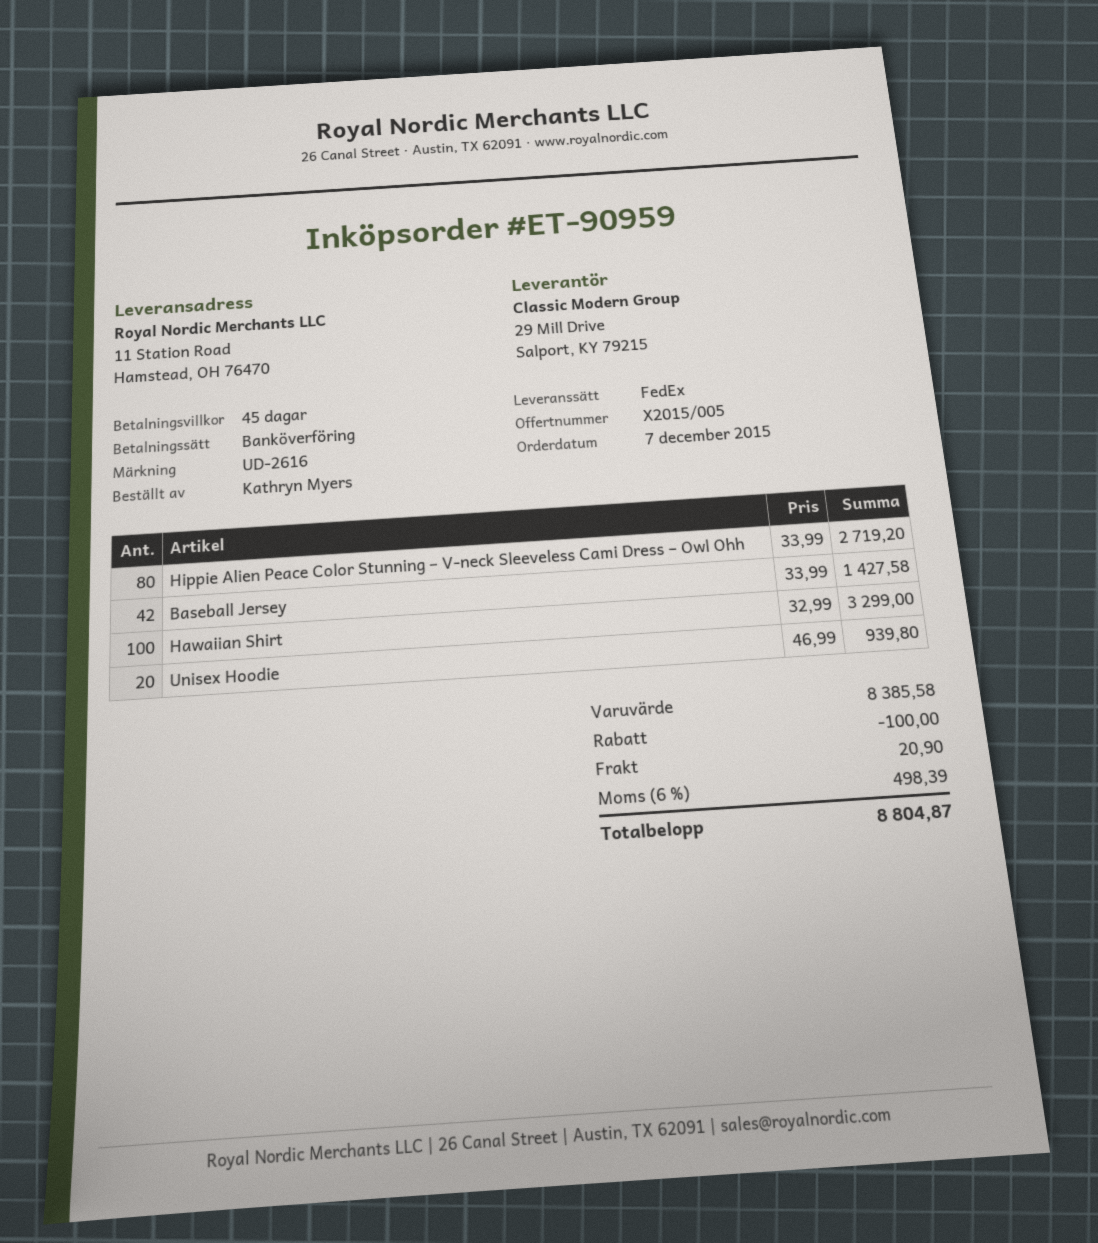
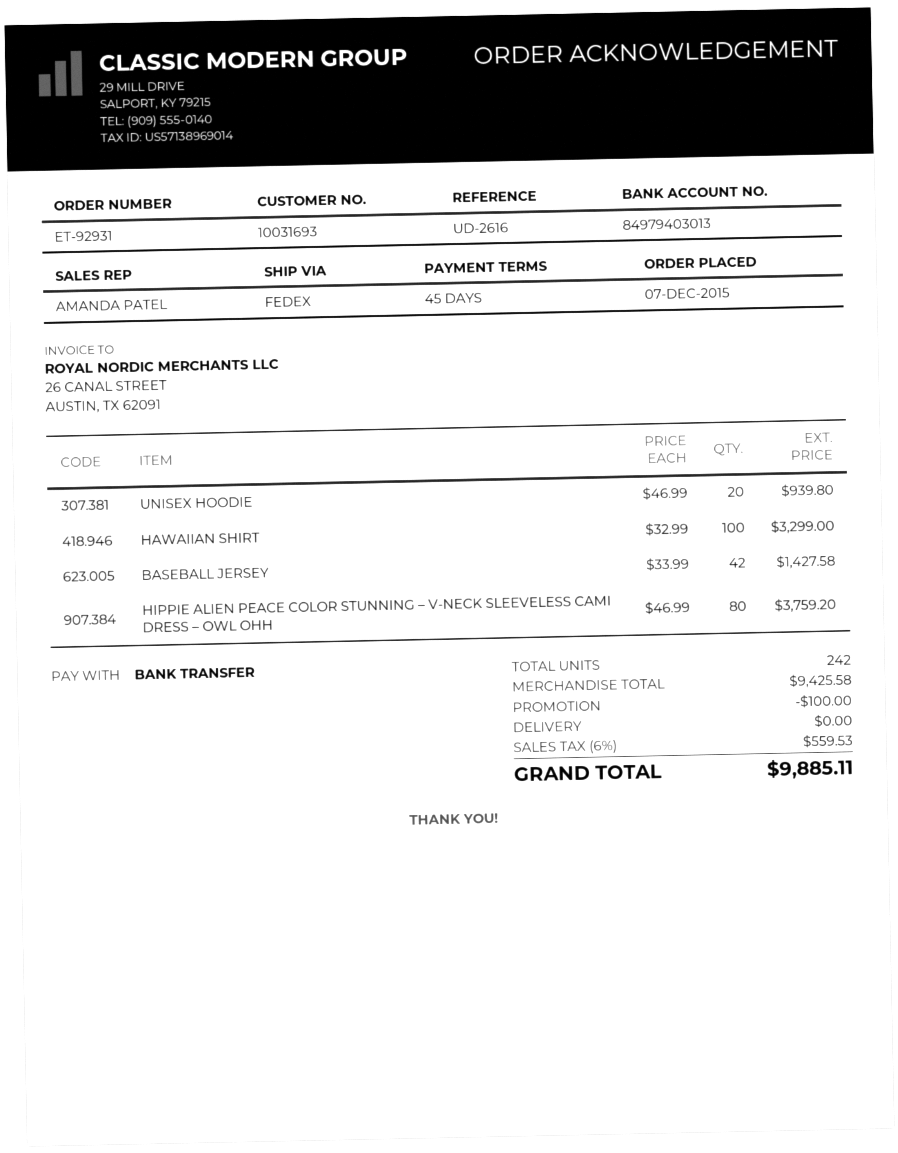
order number: ET-90959 -> ET-92931
Hippie Alien Peace Color Stunning – V-neck Sleeveless Cami Dress – Owl Ohh: 80 x 33.99 = 2719.20 -> 80 x 46.99 = 3759.20
subtotal: 8385.58 -> 9425.58
shipping: 20.90 -> 0.00
tax: 6% = 498.39 -> 6% = 559.53
total: 8804.87 -> 9885.11

